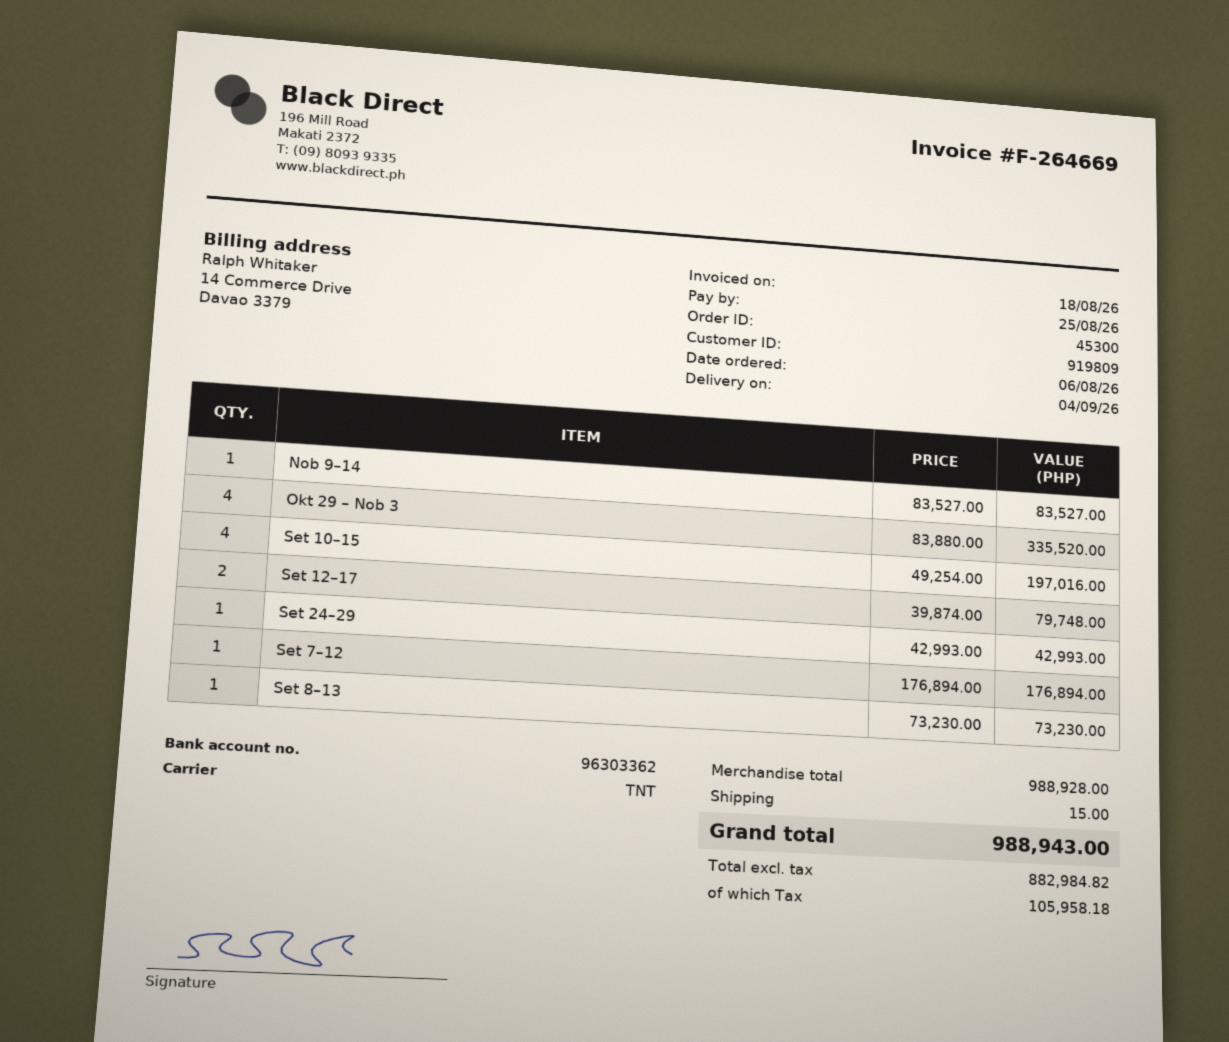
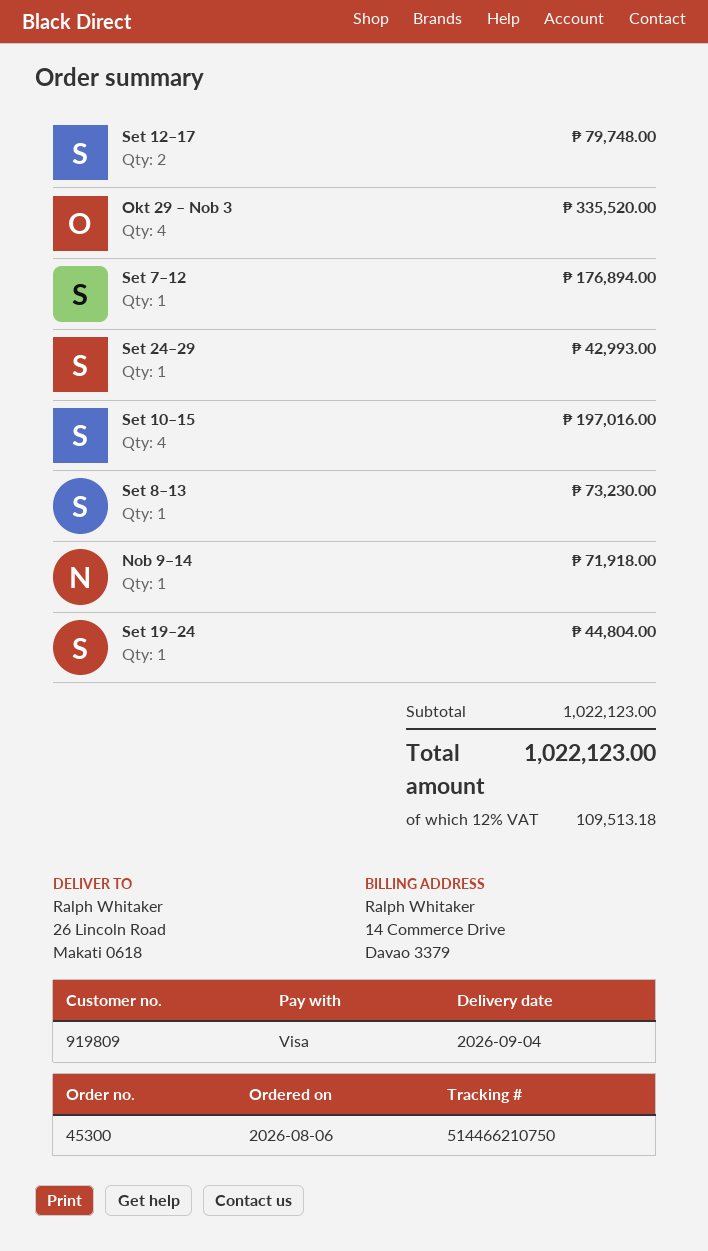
Nob 9–14: 1 for 83527.00 -> 1 for 71918.00
Set 19–24: none -> 1 for 44804.00
subtotal: 988928.00 -> 1022123.00
shipping: 15.00 -> none
tax: 105958.18 -> 109513.18
total: 988943.00 -> 1022123.00

